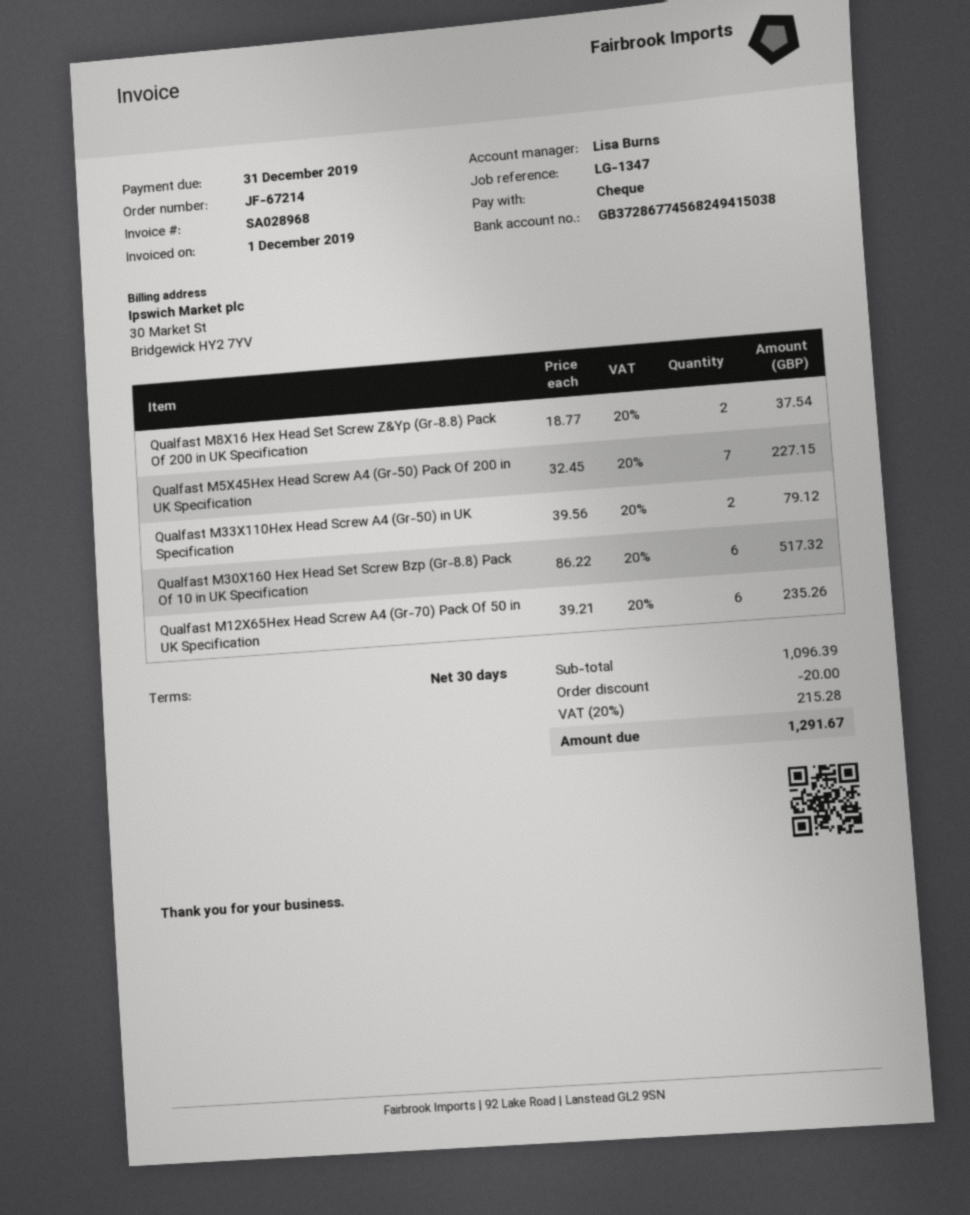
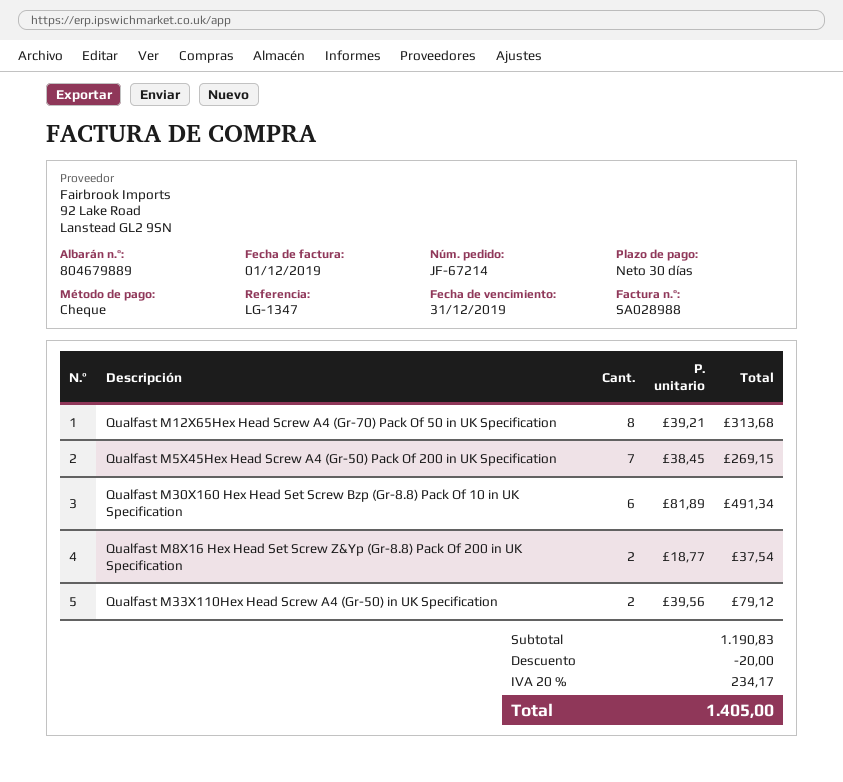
invoice number: SA028968 -> SA028988
Qualfast M5X45Hex Head Screw A4 (Gr-50) Pack Of 200 in UK Specification: 7 x 32.45 = 227.15 -> 7 x 38.45 = 269.15
Qualfast M30X160 Hex Head Set Screw Bzp (Gr-8.8) Pack Of 10 in UK Specification: 6 x 86.22 = 517.32 -> 6 x 81.89 = 491.34
Qualfast M12X65Hex Head Screw A4 (Gr-70) Pack Of 50 in UK Specification: 6 x 39.21 = 235.26 -> 8 x 39.21 = 313.68
subtotal: 1096.39 -> 1190.83
tax: 20% = 215.28 -> 20% = 234.17
total: 1291.67 -> 1405.00

